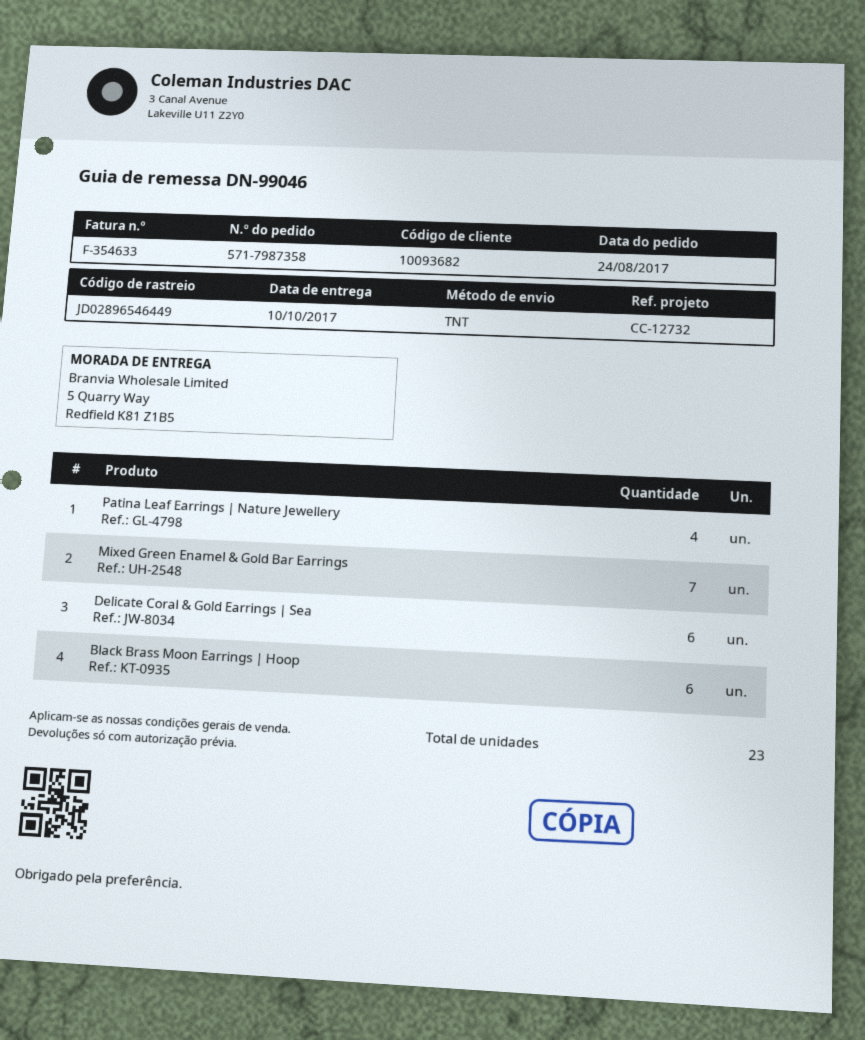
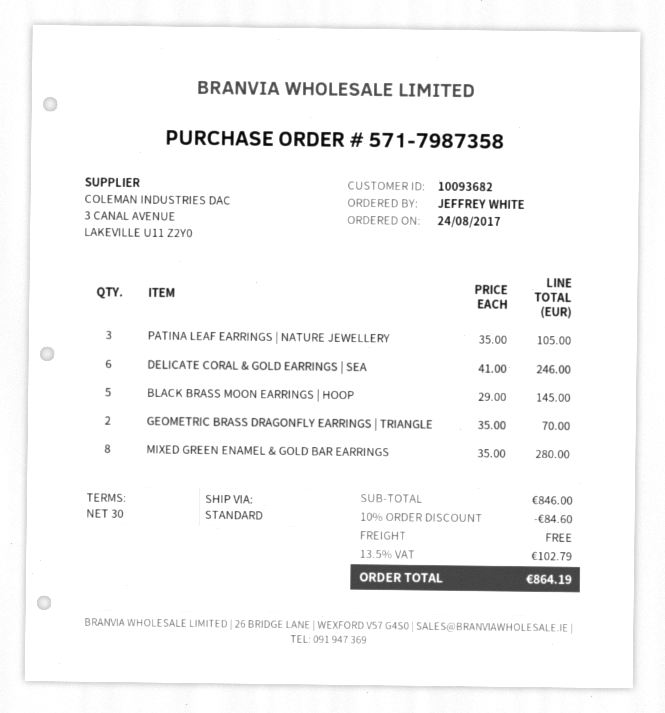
shipping method: TNT -> standard
Patina Leaf Earrings | Nature Jewellery: 4 -> 3
Mixed Green Enamel & Gold Bar Earrings: 7 -> 8
Black Brass Moon Earrings | Hoop: 6 -> 5
GEOMETRIC BRASS DRAGONFLY EARRINGS | TRIANGLE: none -> 2

